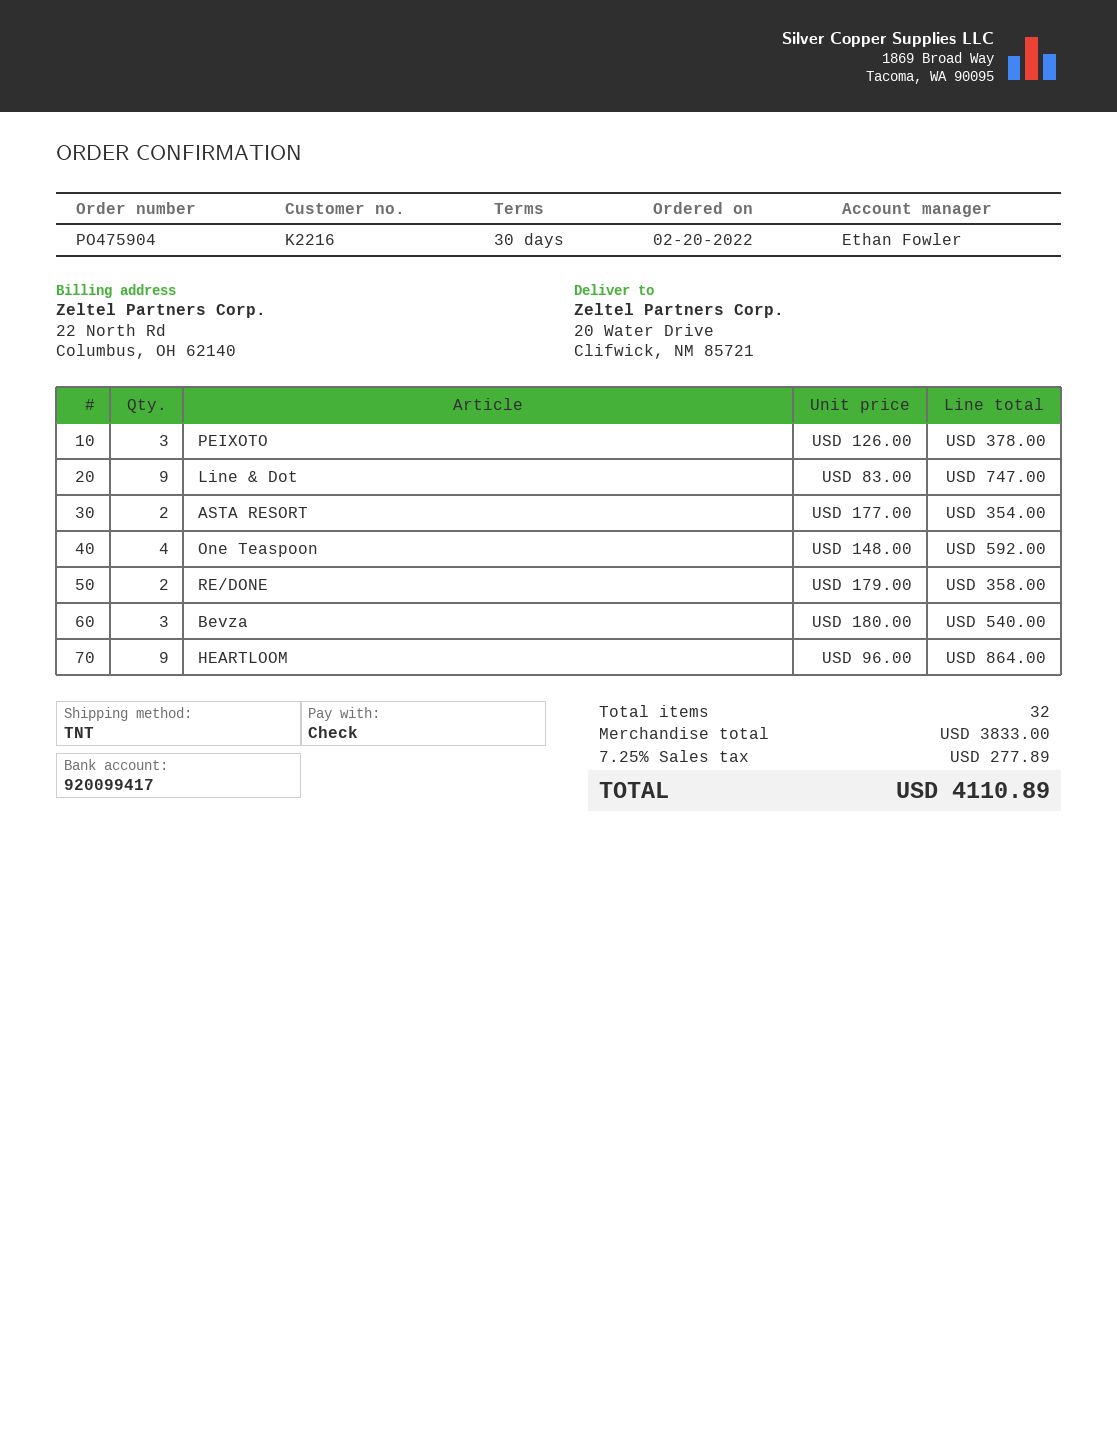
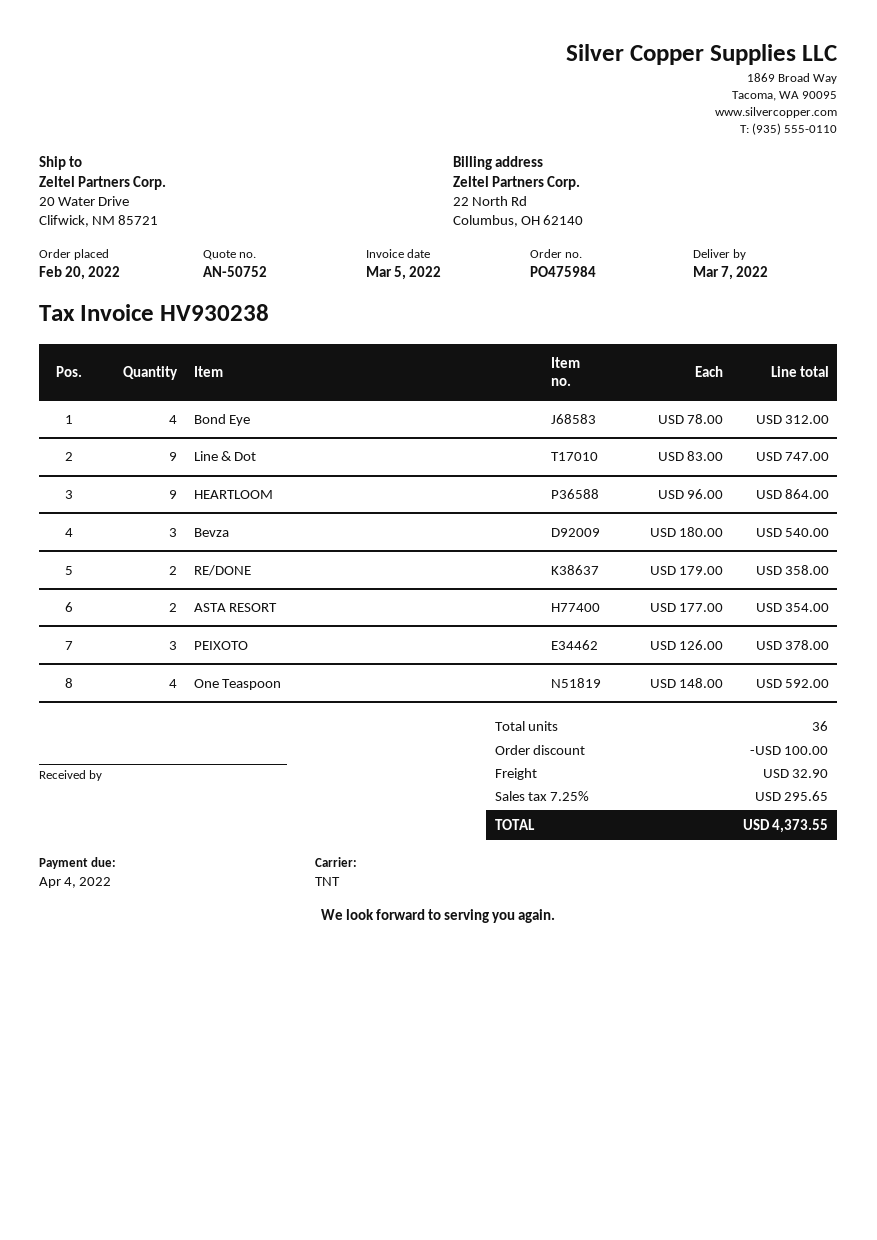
order number: PO475904 -> PO475984
Bond Eye: none -> 4 x 78.00 = 312.00
total quantity: 32 -> 36
discount: none -> 100.00
shipping: none -> 32.90
tax: 7.25% = 277.89 -> 7.25% = 295.65
total: 4110.89 -> 4373.55

